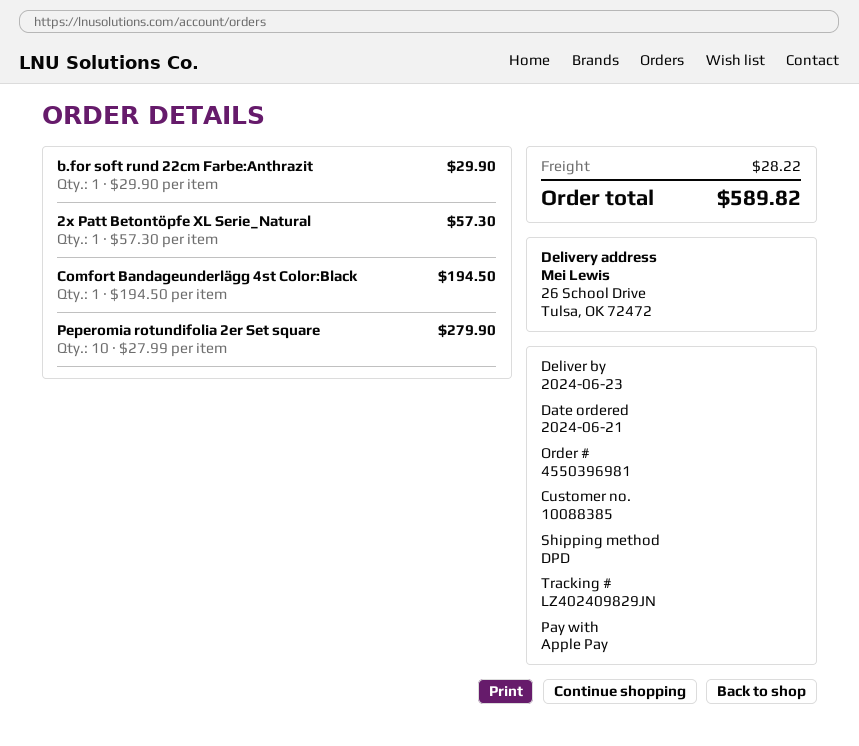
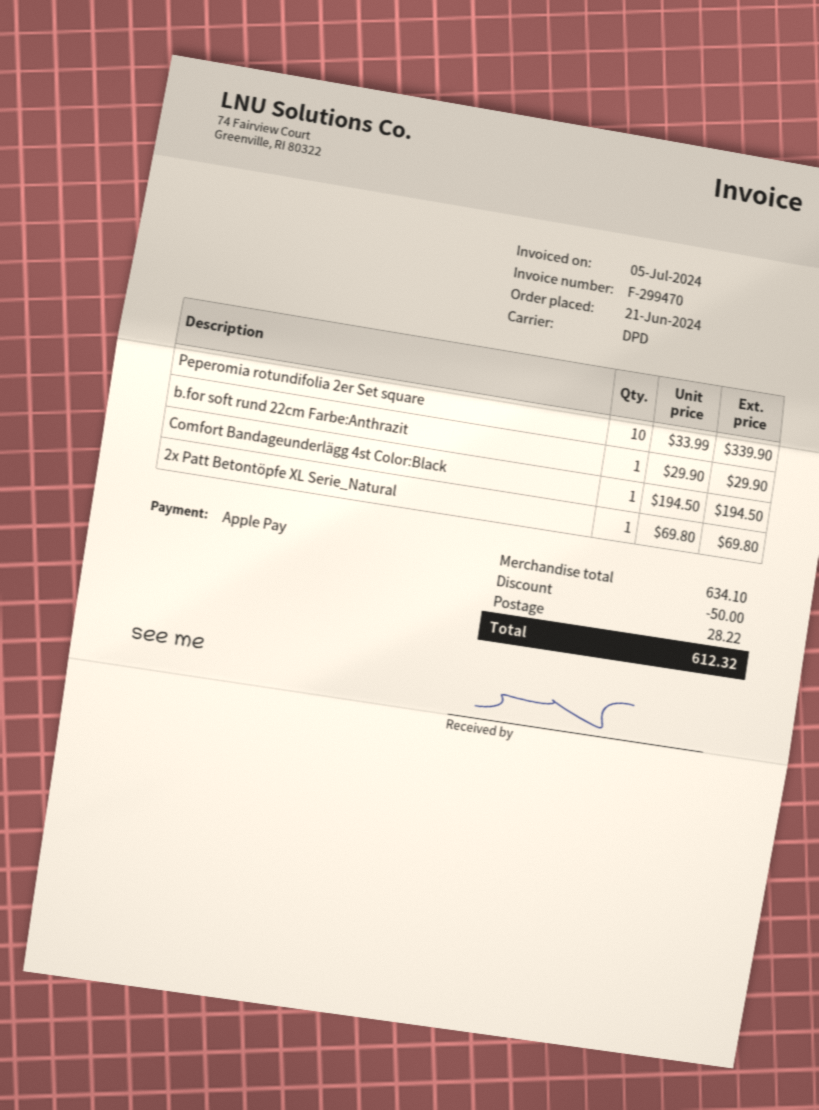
2x Patt Betontöpfe XL Serie_Natural: 1 x 57.30 = 57.30 -> 1 x 69.80 = 69.80
Peperomia rotundifolia 2er Set square: 10 x 27.99 = 279.90 -> 10 x 33.99 = 339.90
discount: none -> 50.00
total: 589.82 -> 612.32

